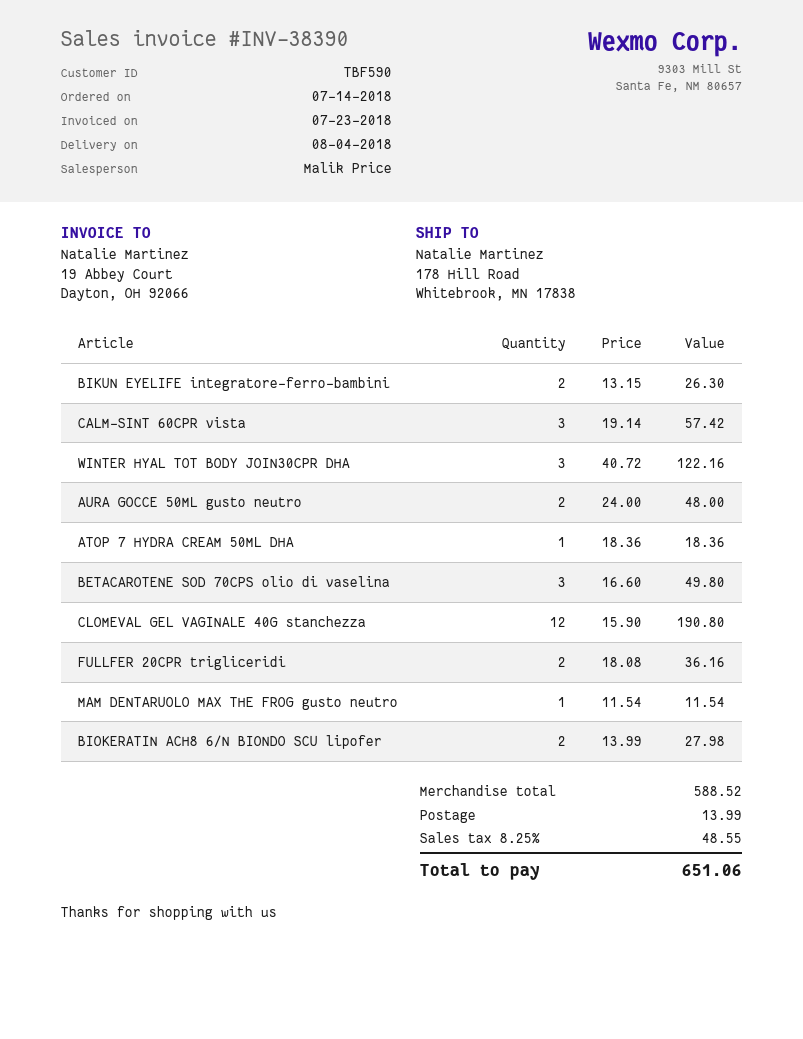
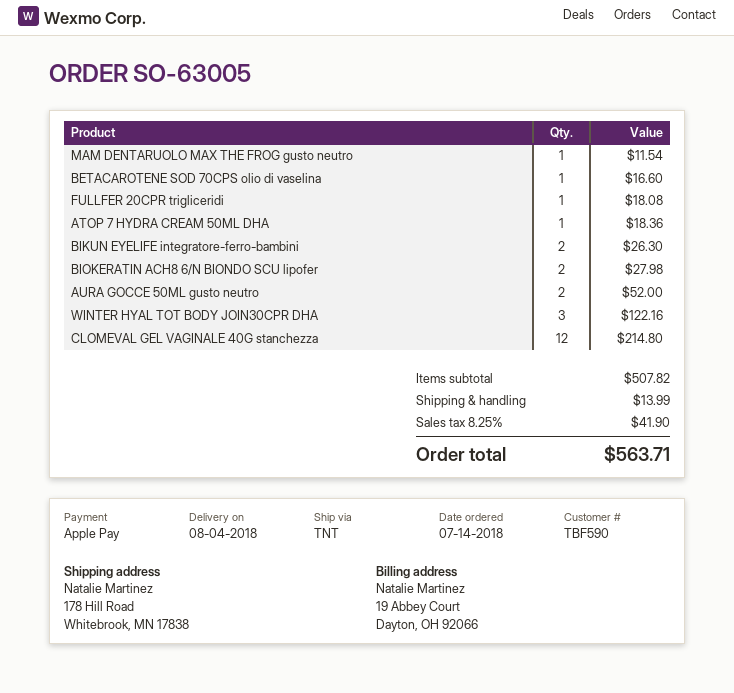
CALM-SINT 60CPR vista: 3 for 57.42 -> none
AURA GOCCE 50ML gusto neutro: 2 for 48.00 -> 2 for 52.00
BETACAROTENE SOD 70CPS olio di vaselina: 3 for 49.80 -> 1 for 16.60
CLOMEVAL GEL VAGINALE 40G stanchezza: 12 for 190.80 -> 12 for 214.80
FULLFER 20CPR trigliceridi: 2 for 36.16 -> 1 for 18.08
subtotal: 588.52 -> 507.82
tax: 8.25% = 48.55 -> 8.25% = 41.90
total: 651.06 -> 563.71

